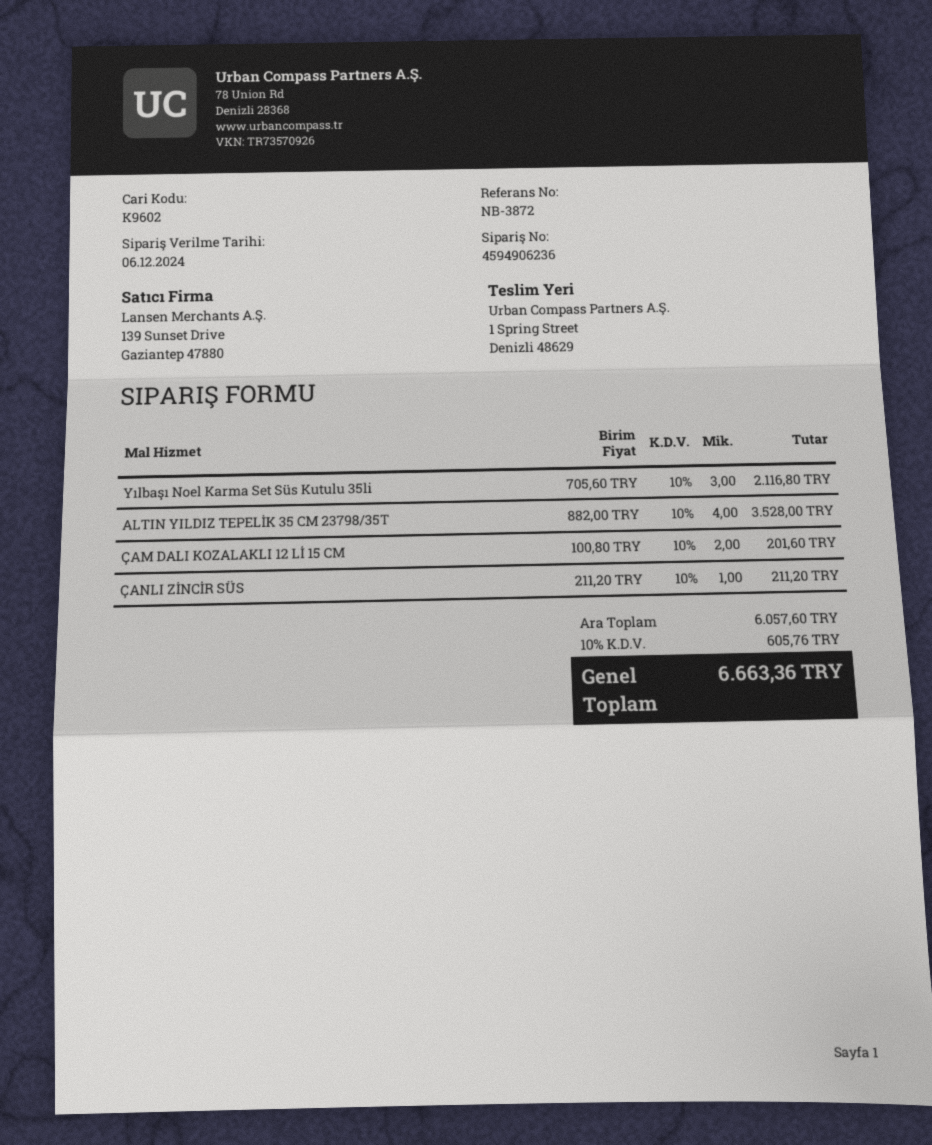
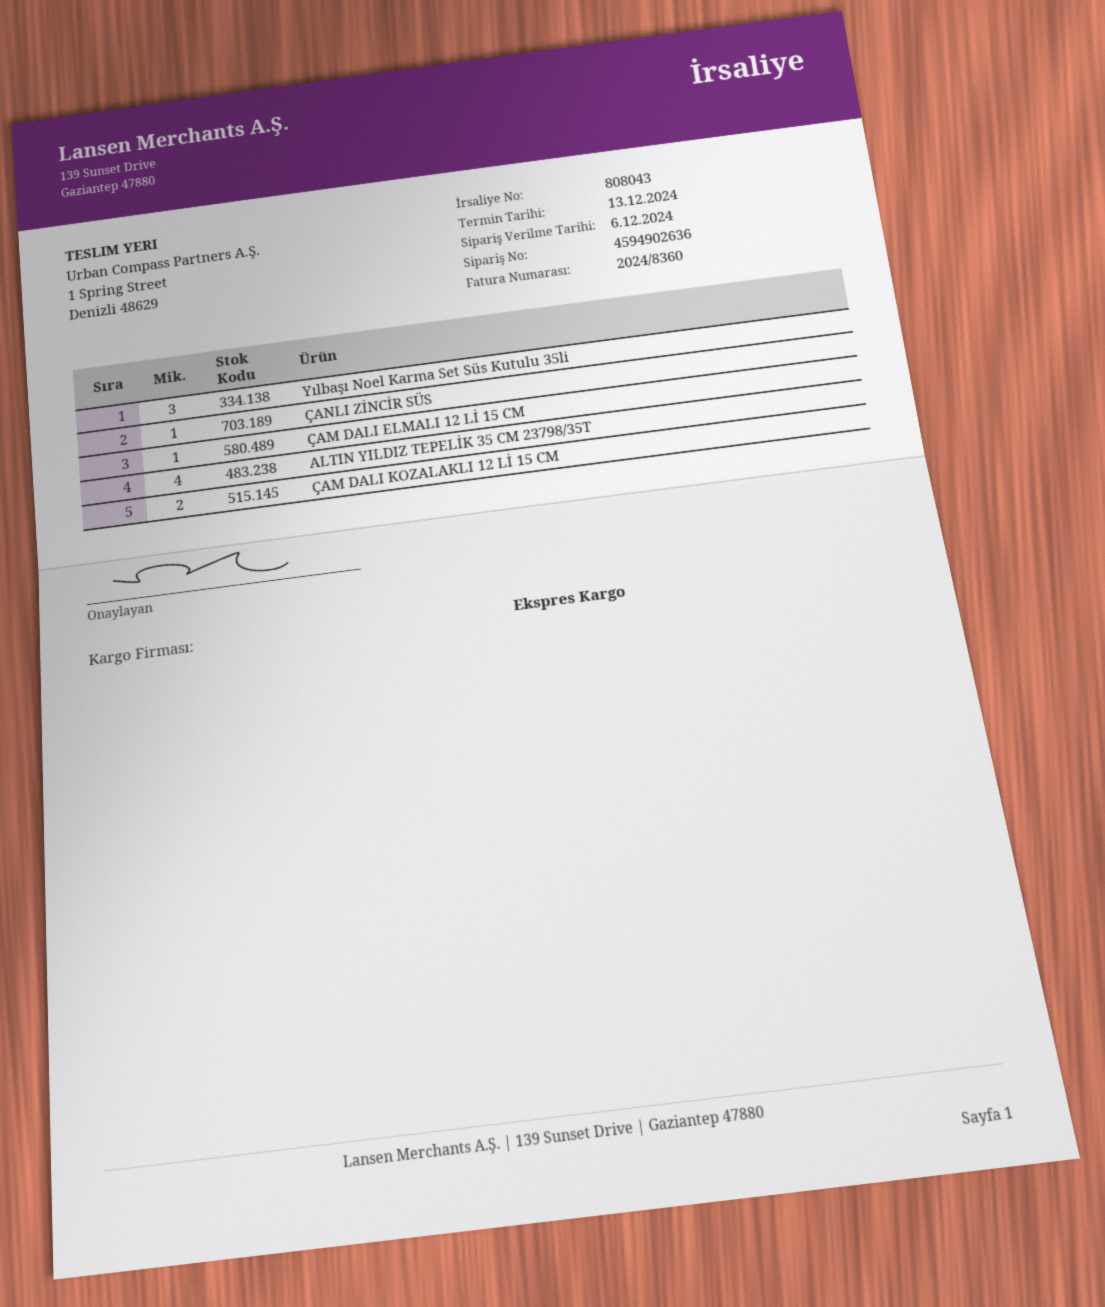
order number: 4594906236 -> 4594902636
ÇAM DALI ELMALI 12 Lİ 15 CM: none -> 1

